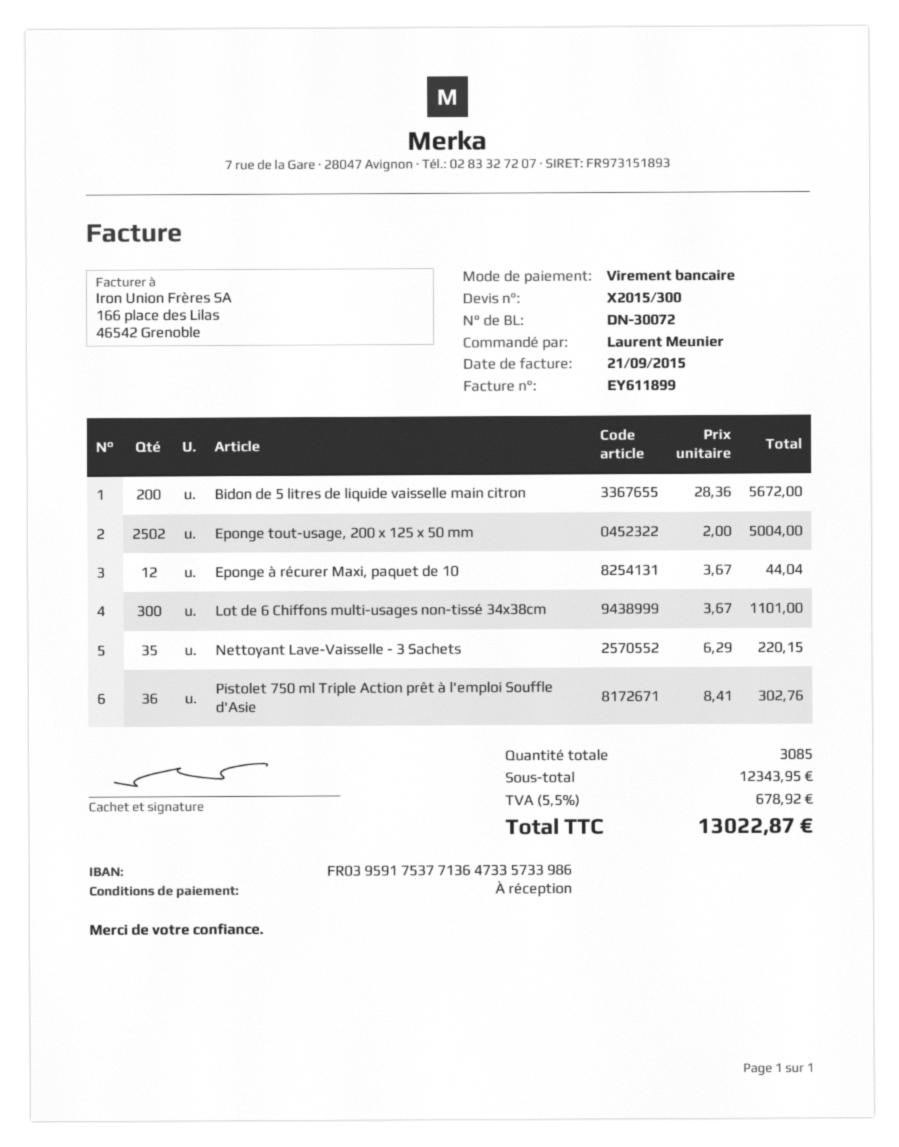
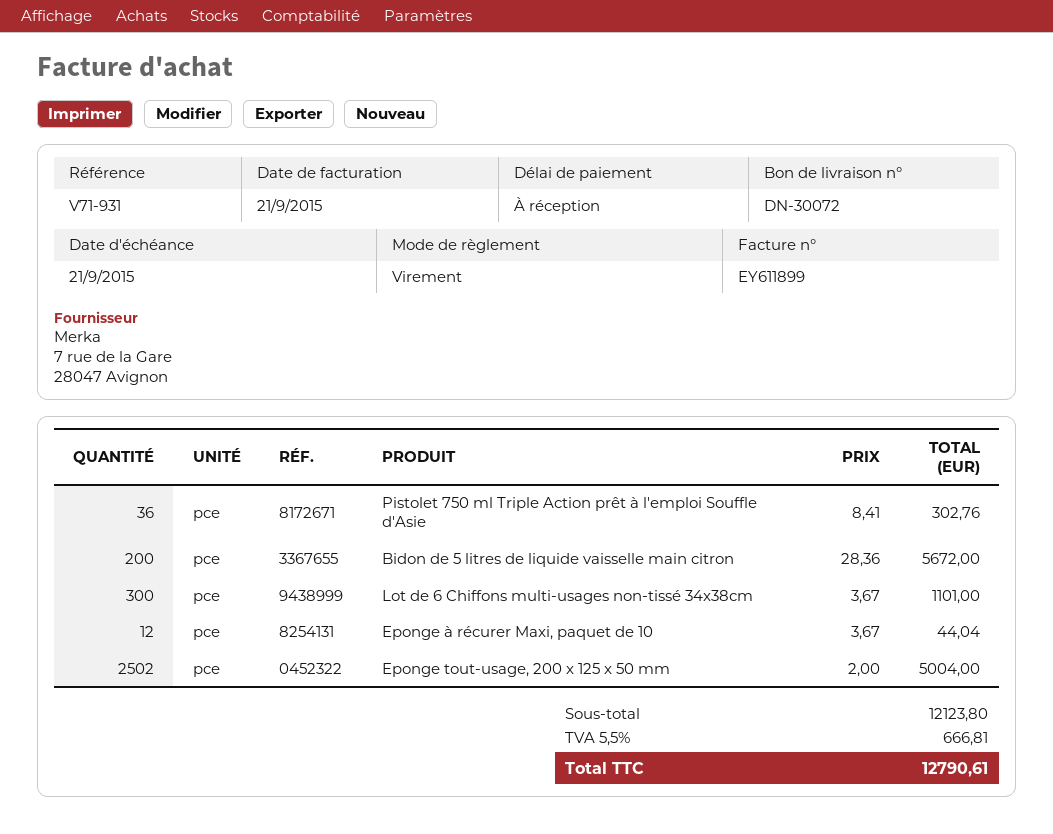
Nettoyant Lave-Vaisselle - 3 Sachets: 35 x 6.29 = 220.15 -> none
subtotal: 12343.95 -> 12123.80
tax: 5.5% = 678.92 -> 5.5% = 666.81
total: 13022.87 -> 12790.61

